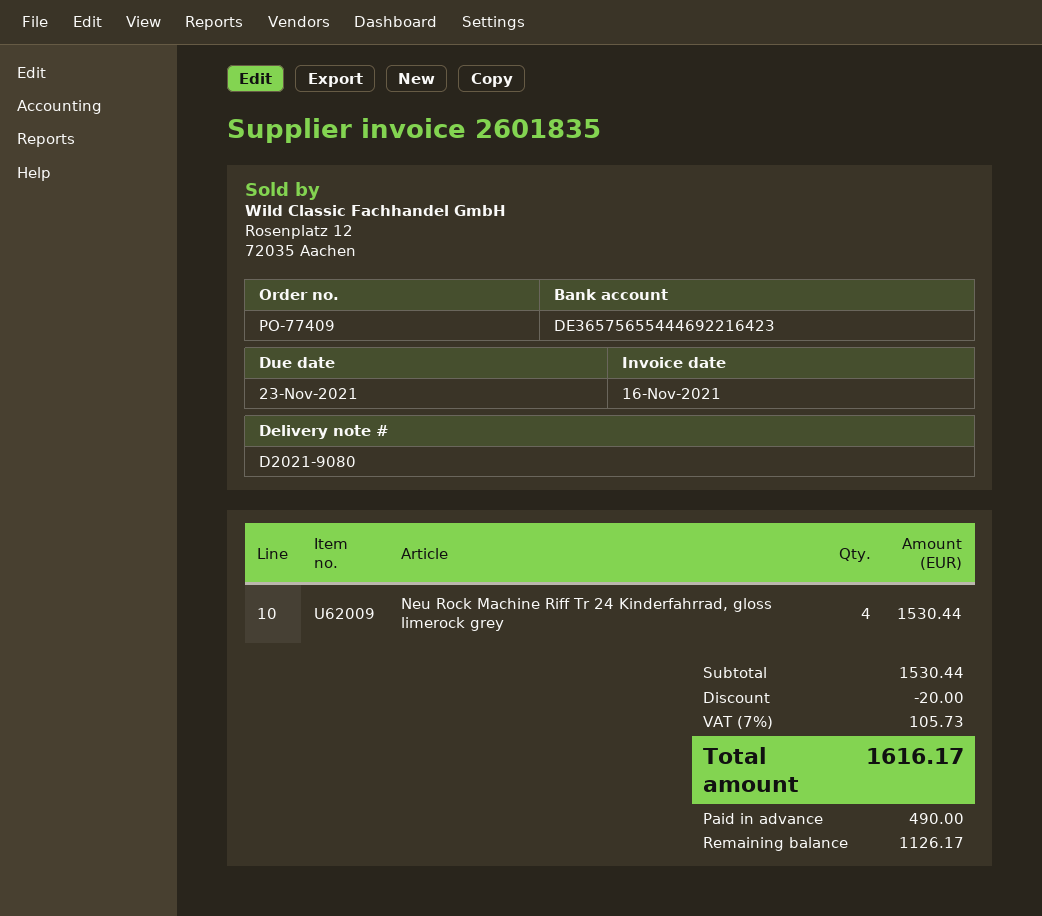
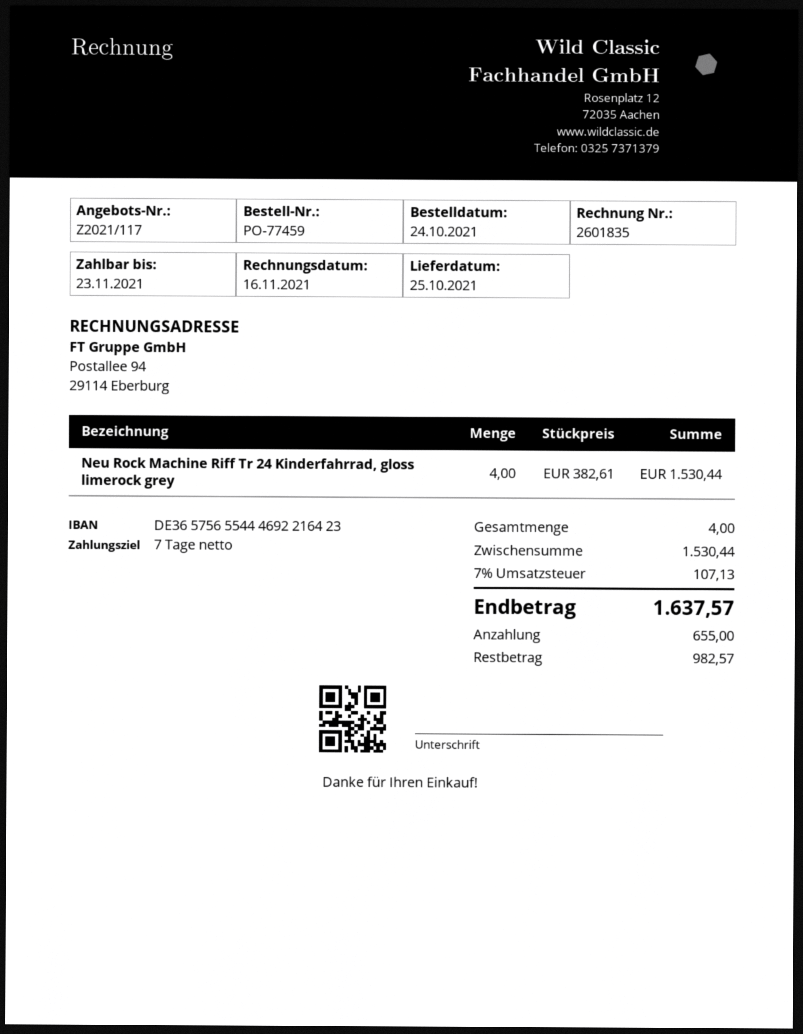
order number: PO-77409 -> PO-77459
discount: 20.00 -> none
tax: 7% = 105.73 -> 7% = 107.13
total: 1616.17 -> 1637.57
deposit: 490.00 -> 655.00
balance: 1126.17 -> 982.57

